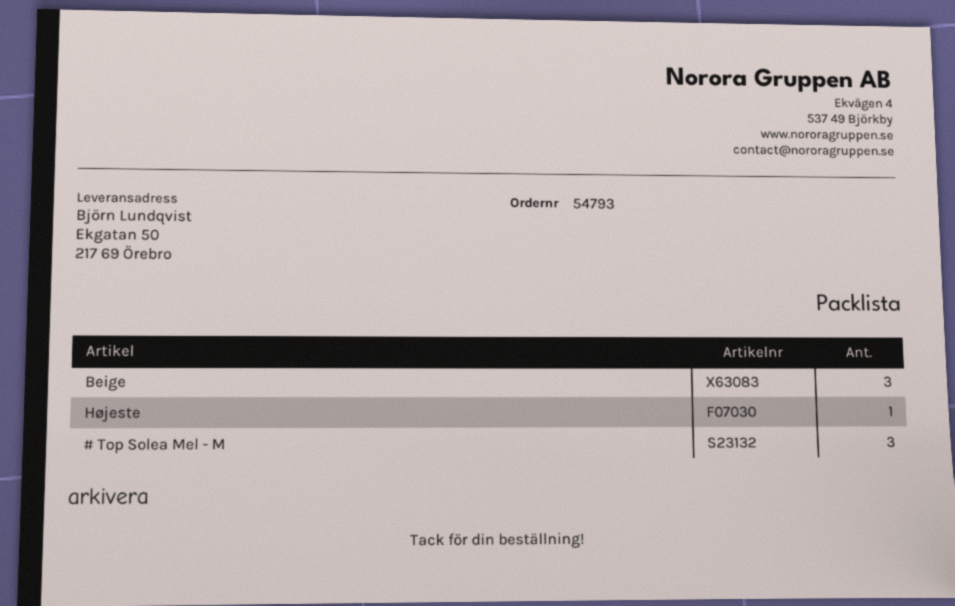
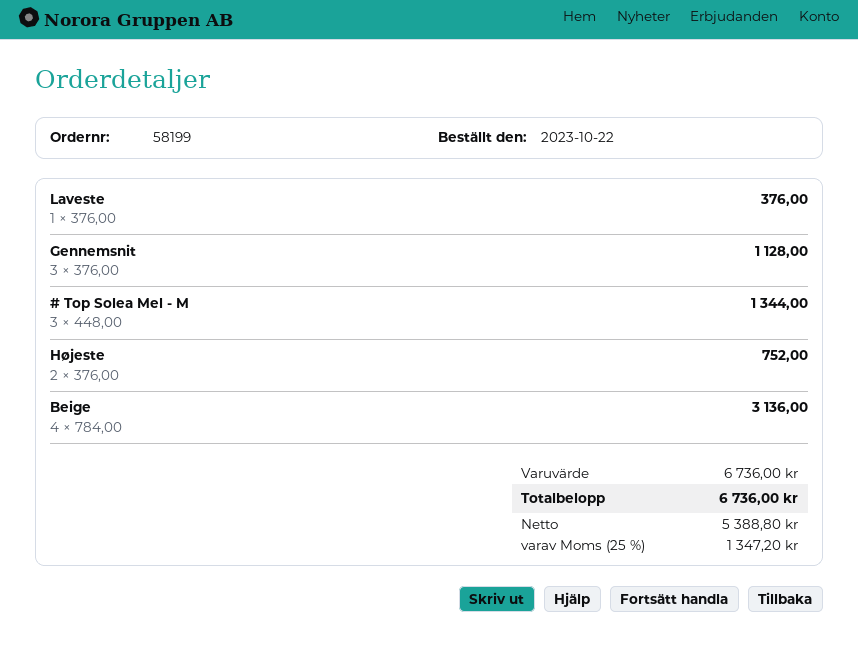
order number: 54793 -> 58199
Beige: 3 -> 4
Højeste: 1 -> 2
Laveste: none -> 1
Gennemsnit: none -> 3

